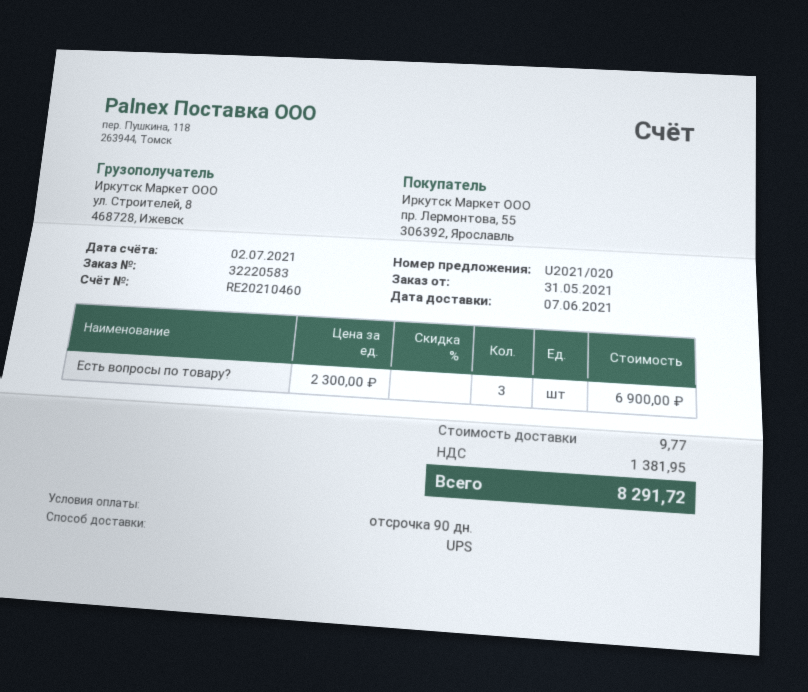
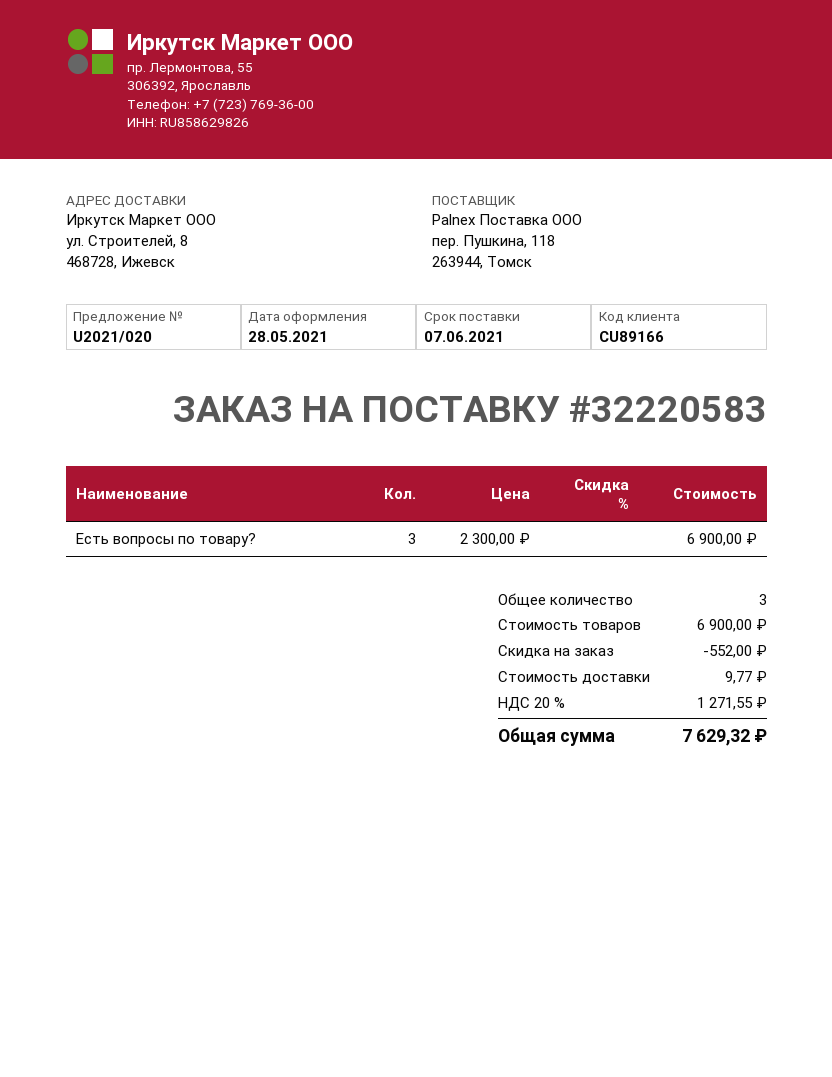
order date: 2021-05-31 -> 2021-05-28
discount: none -> 552.00
tax: 1381.95 -> 1271.55
total: 8291.72 -> 7629.32

